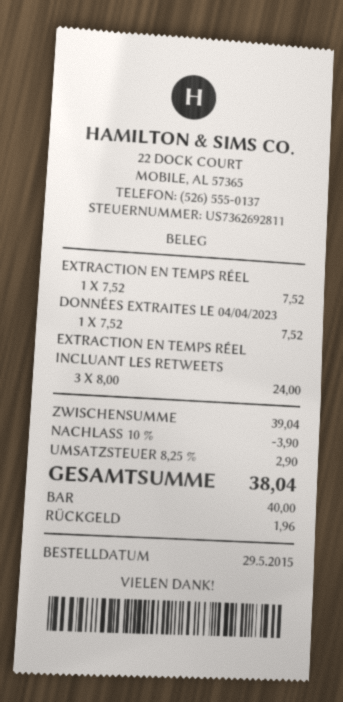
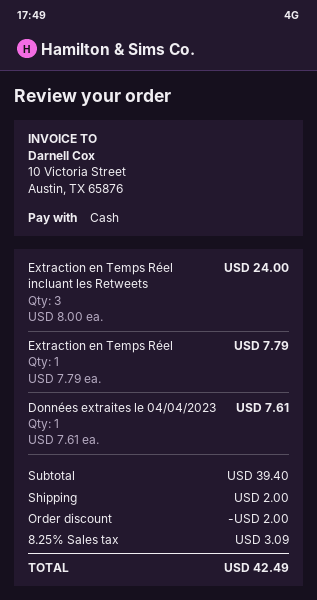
EXTRACTION EN TEMPS RÉEL: 1 x 7.52 = 7.52 -> 1 x 7.79 = 7.79
DONNÉES EXTRAITES LE 04/04/2023: 1 x 7.52 = 7.52 -> 1 x 7.61 = 7.61
subtotal: 39.04 -> 39.40
discount: 3.90 -> 2.00
shipping: none -> 2.00
tax: 8.25% = 2.90 -> 8.25% = 3.09
total: 38.04 -> 42.49

